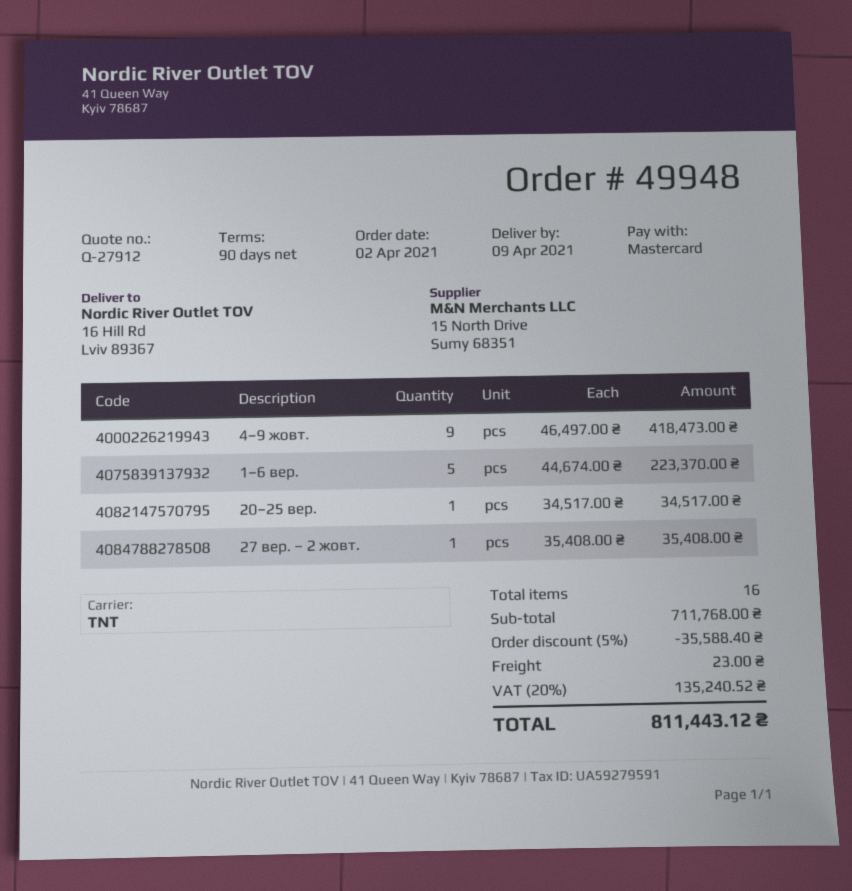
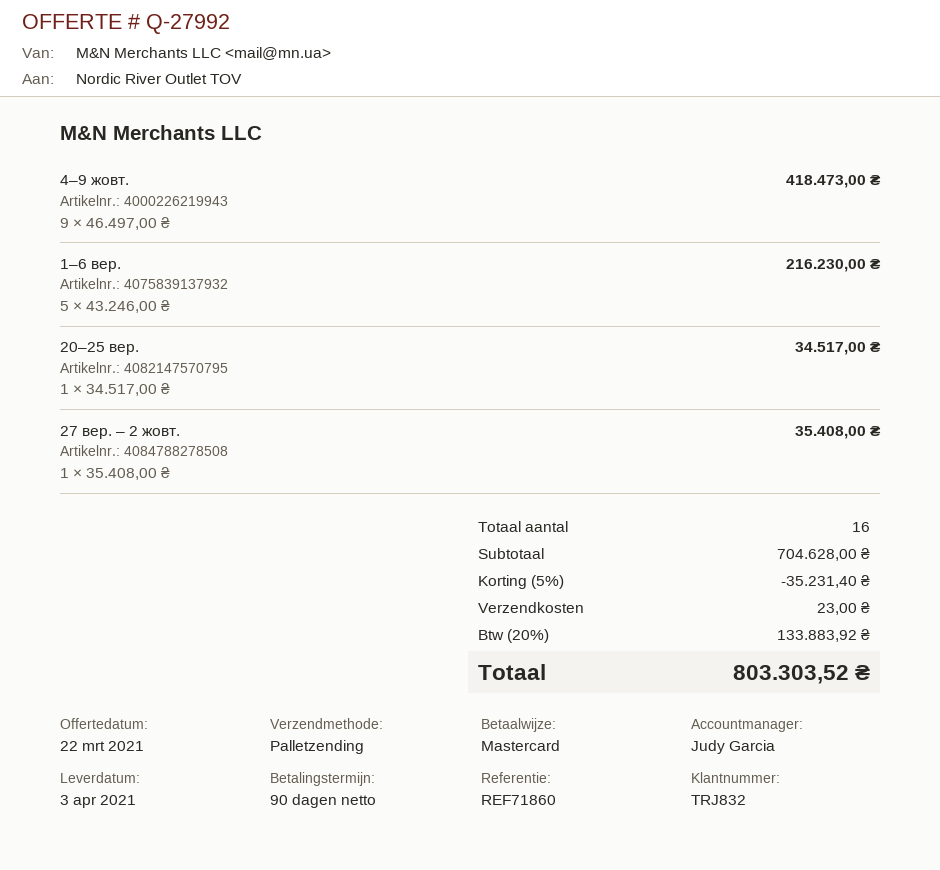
quote number: Q-27912 -> Q-27992
delivery date: 2021-04-09 -> 2021-04-03
shipping method: TNT -> pallet freight
1–6 вер.: 5 x 44674.00 = 223370.00 -> 5 x 43246.00 = 216230.00
subtotal: 711768.00 -> 704628.00
discount: 5% = 35588.40 -> 5% = 35231.40
tax: 20% = 135240.52 -> 20% = 133883.92
total: 811443.12 -> 803303.52

